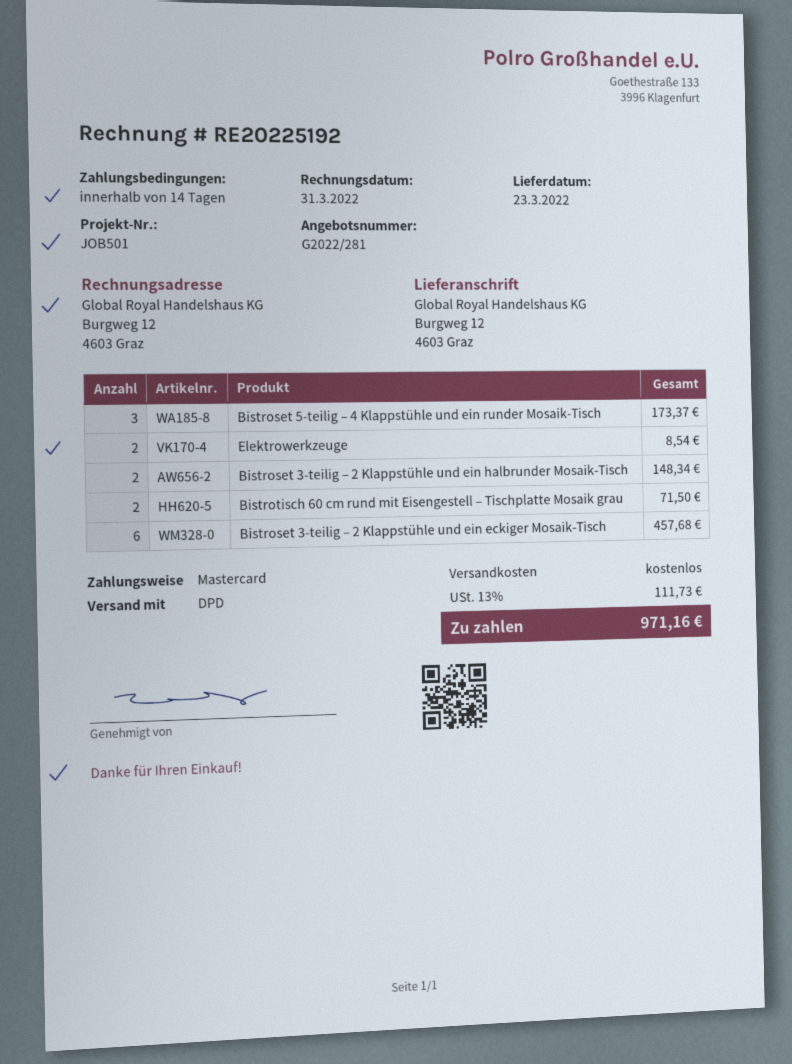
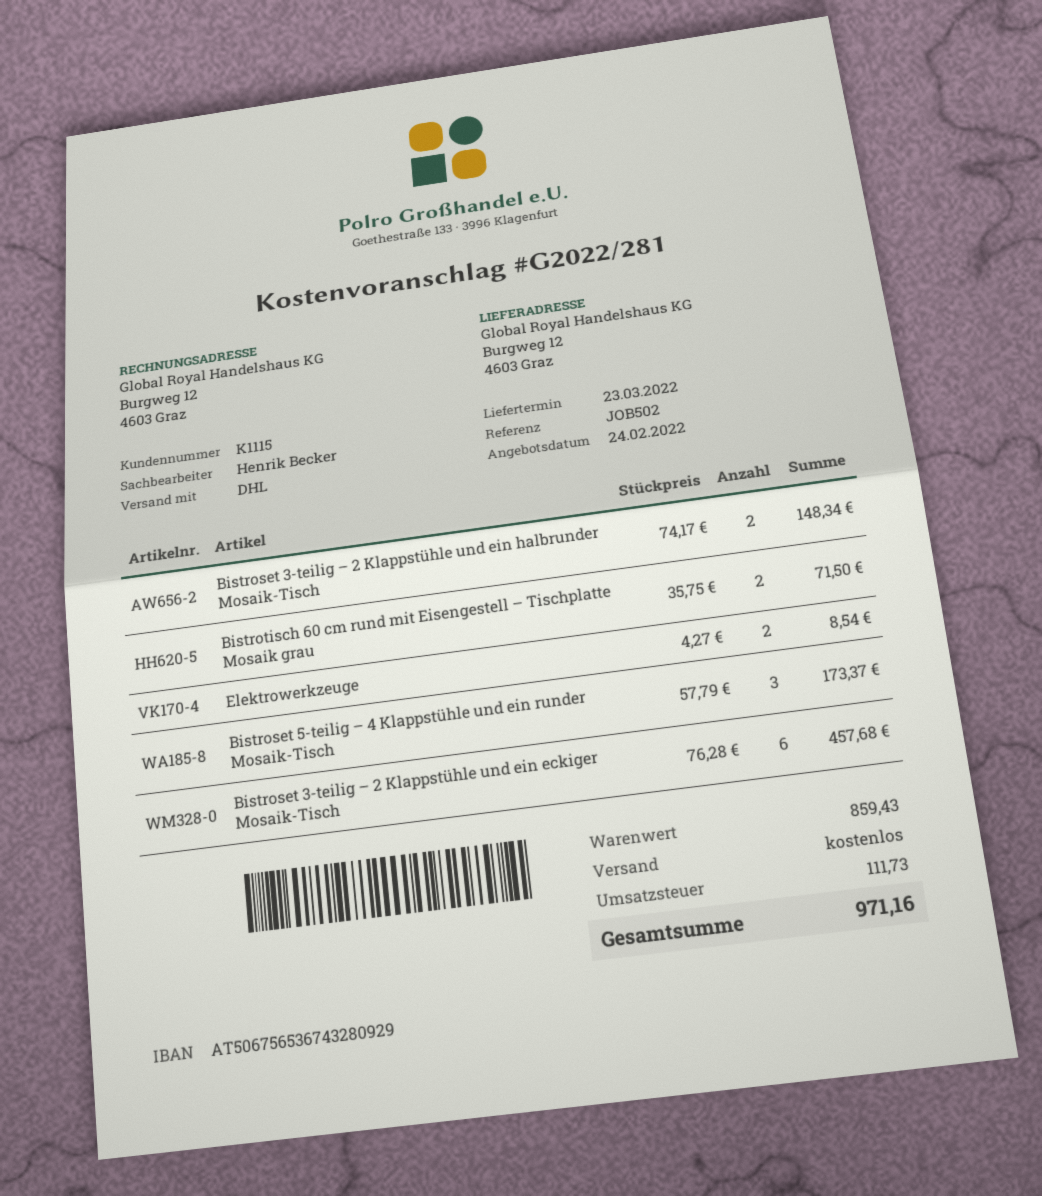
reference: JOB501 -> JOB502
shipping method: DPD -> DHL

